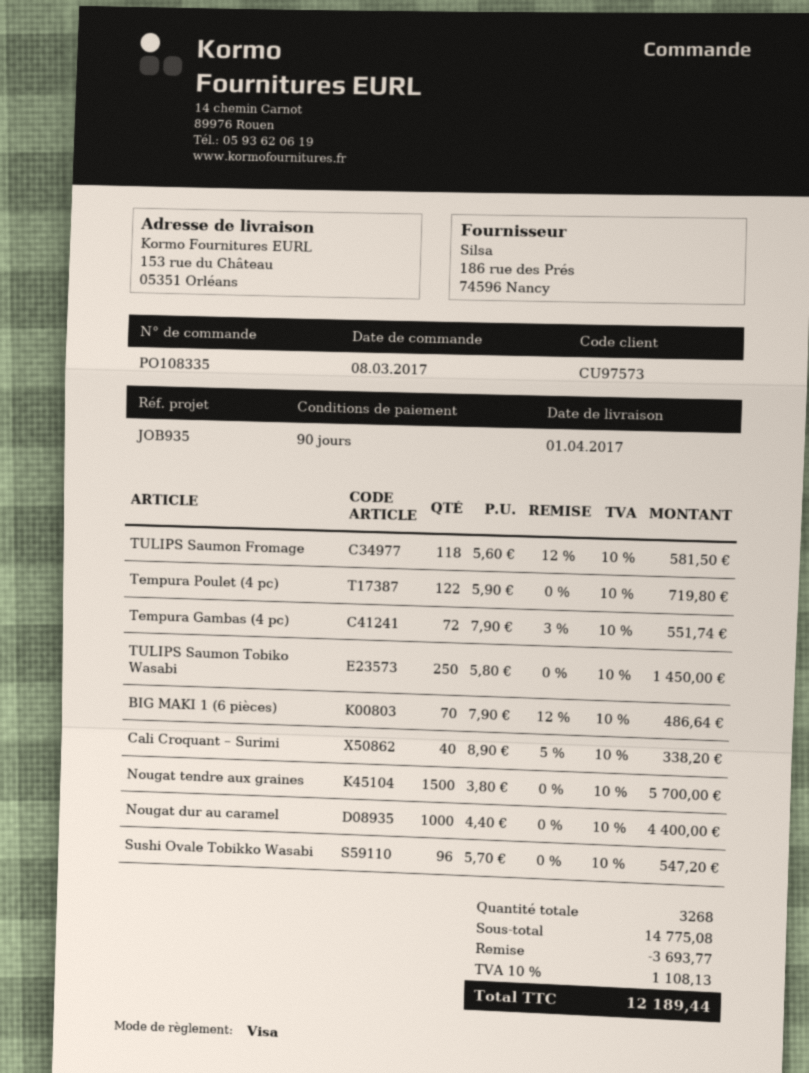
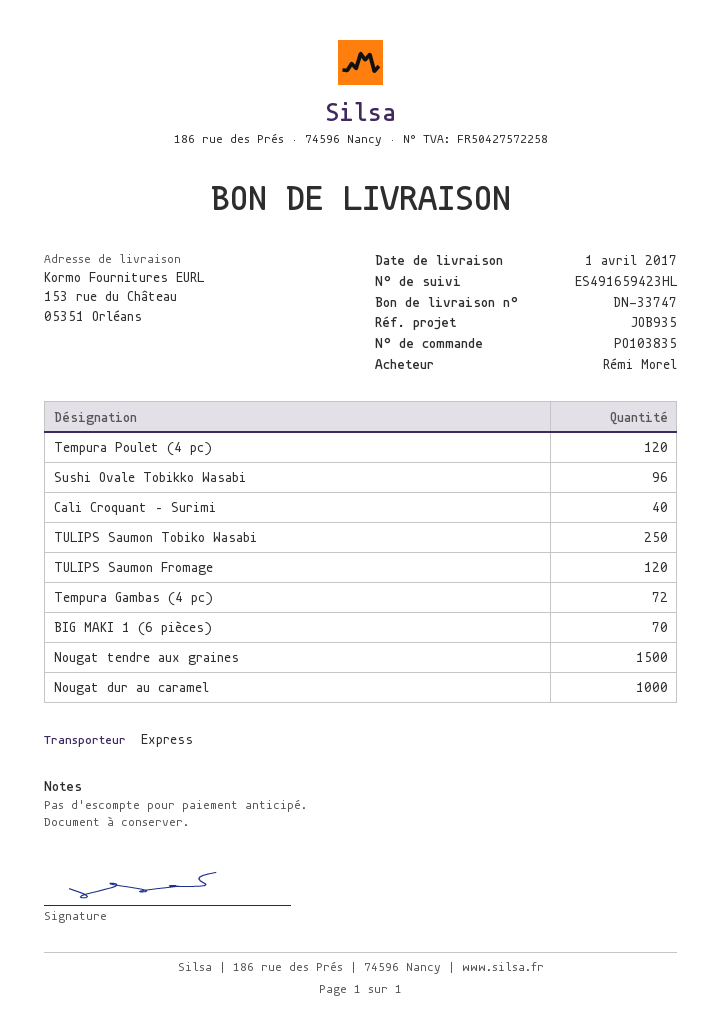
order number: PO108335 -> PO103835
TULIPS Saumon Fromage: 118 -> 120
Tempura Poulet (4 pc): 122 -> 120

